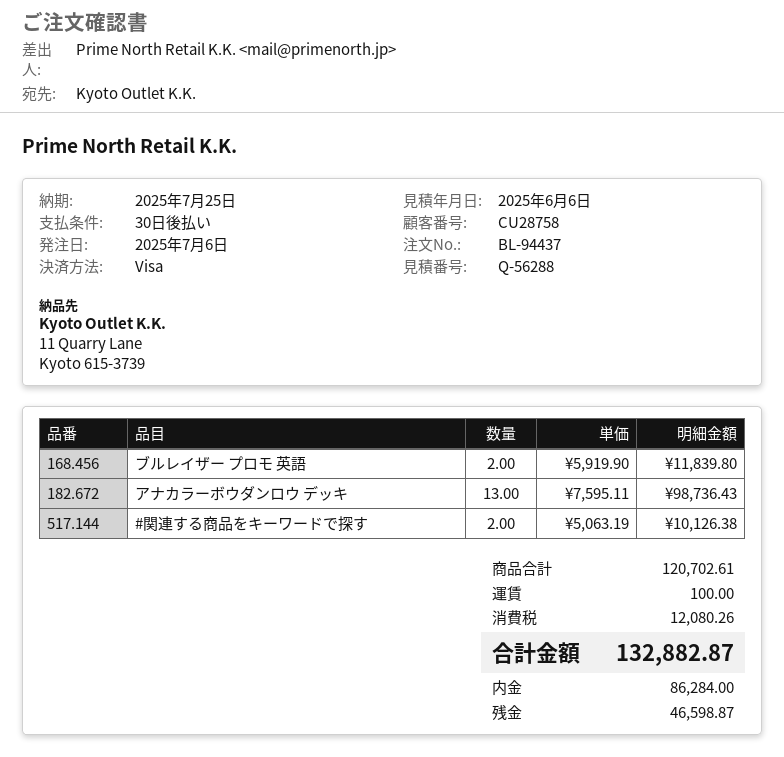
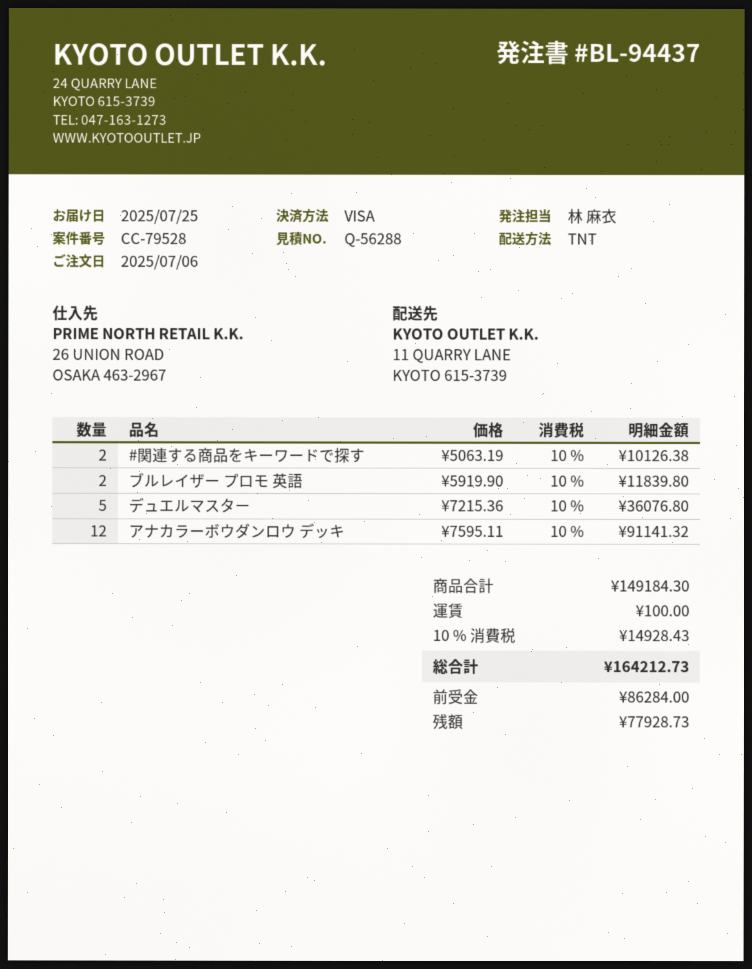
アナカラーボウダンロウ デッキ: 13 x 7595.11 = 98736.43 -> 12 x 7595.11 = 91141.32
デュエルマスター: none -> 5 x 7215.36 = 36076.80
subtotal: 120702.61 -> 149184.30
tax: 12080.26 -> 14928.43
total: 132882.87 -> 164212.73
balance: 46598.87 -> 77928.73

